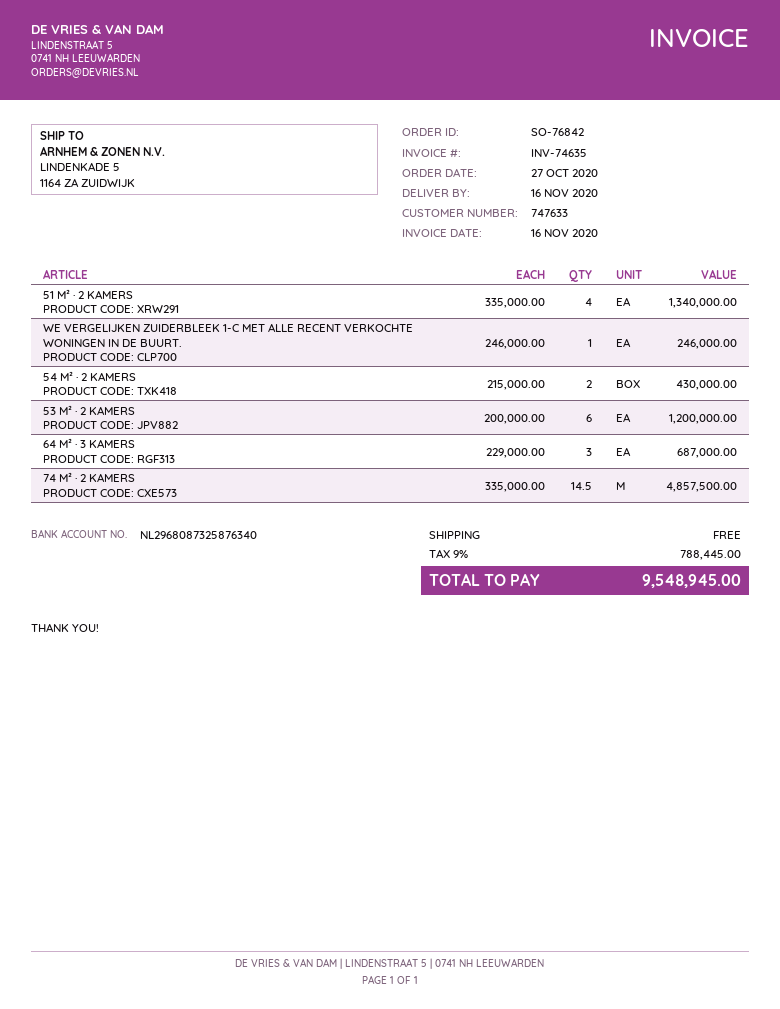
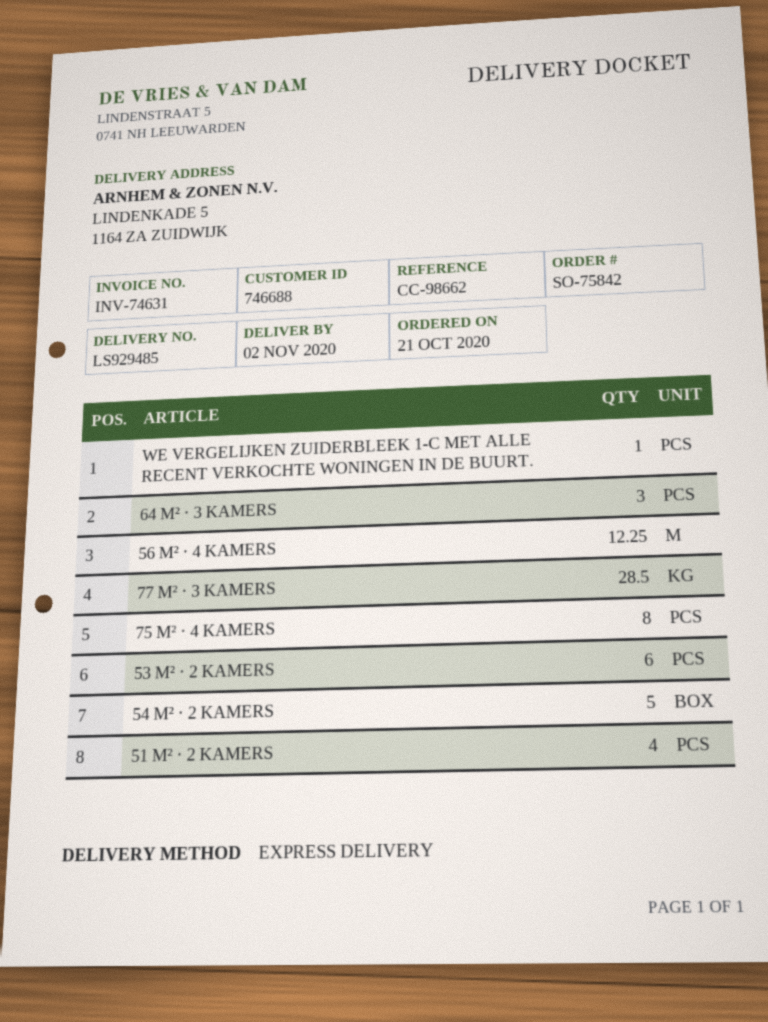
order number: SO-76842 -> SO-75842
order date: 2020-10-27 -> 2020-10-21
delivery date: 2020-11-16 -> 2020-11-02
invoice number: INV-74635 -> INV-74631
customer number: 747633 -> 746688
54 M² · 2 KAMERS: 2 -> 5
74 M² · 2 KAMERS: 14.5 -> none
56 M² · 4 KAMERS: none -> 12.25
77 M² · 3 KAMERS: none -> 28.5
75 M² · 4 KAMERS: none -> 8

